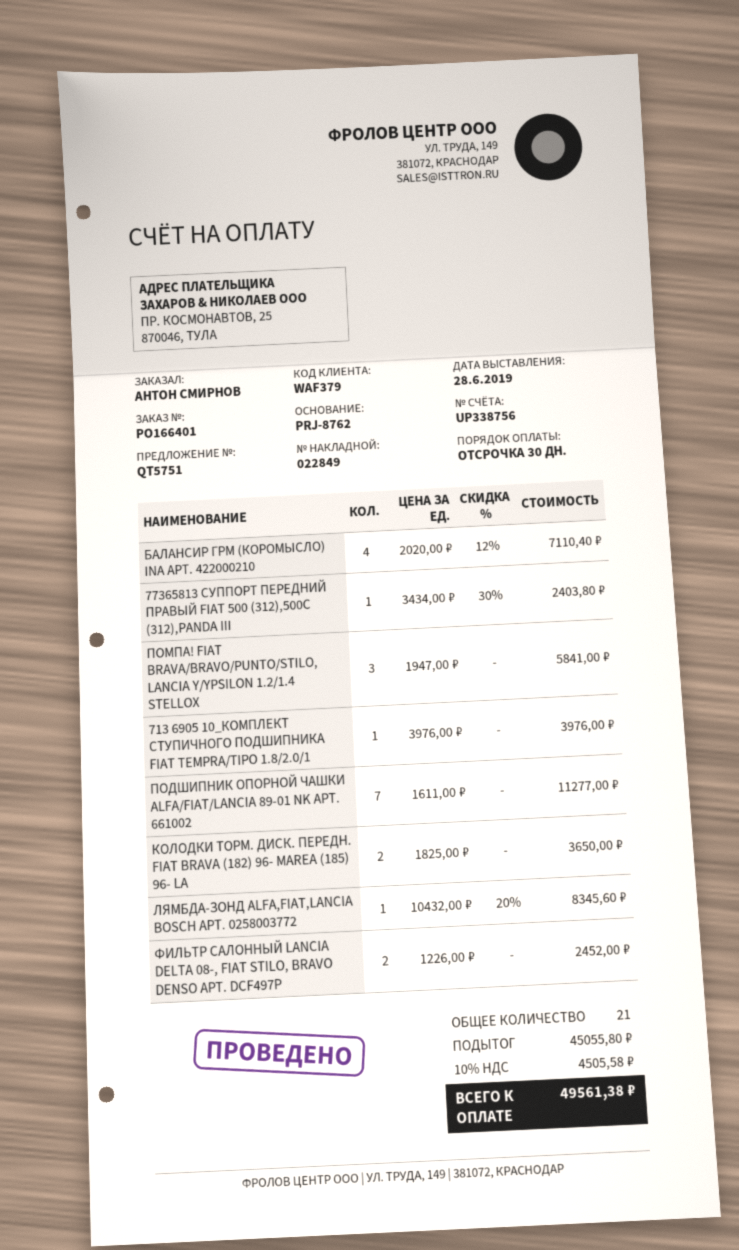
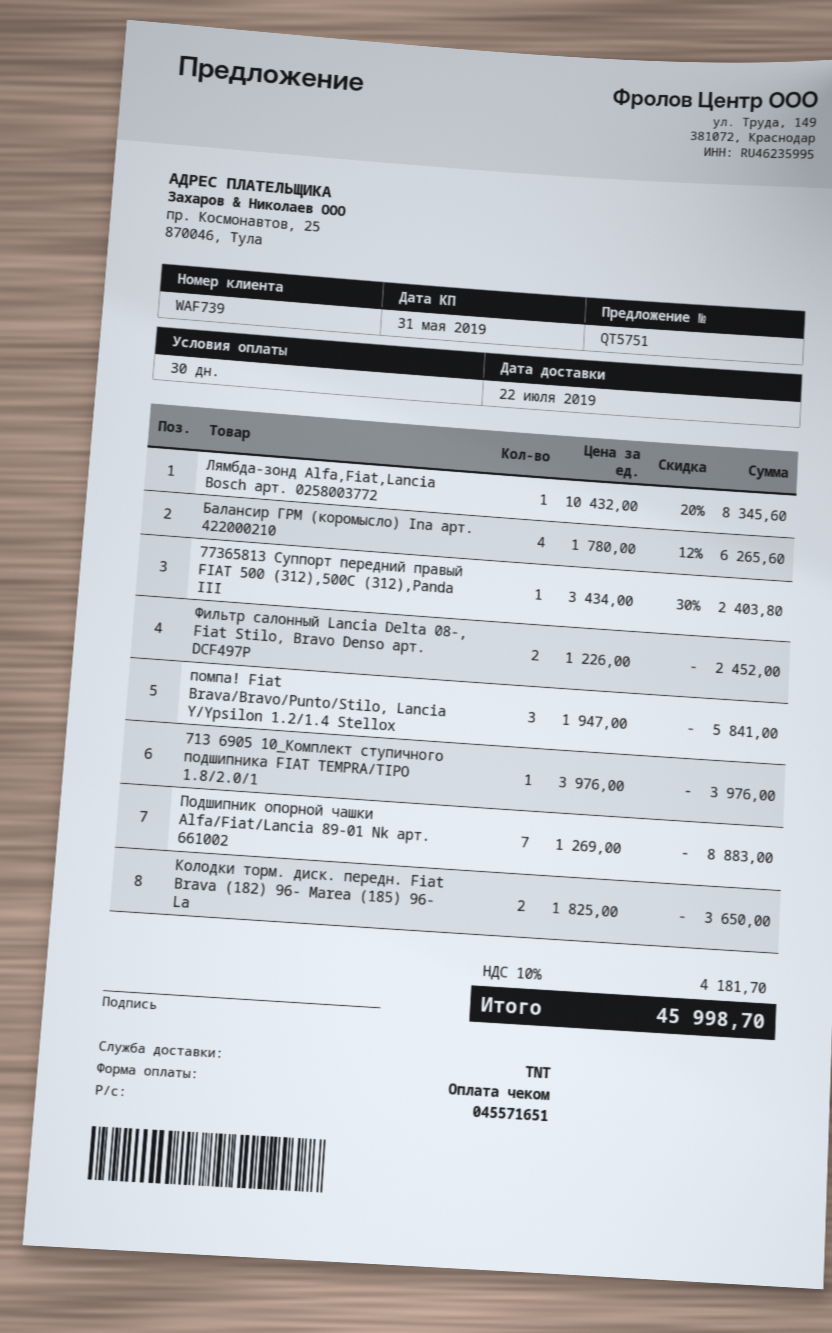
customer number: WAF379 -> WAF739
БАЛАНСИР ГРМ (КОРОМЫСЛО) INA АРТ. 422000210: 4 x 2020.00 - 12% = 7110.40 -> 4 x 1780.00 - 12% = 6265.60
ПОДШИПНИК ОПОРНОЙ ЧАШКИ ALFA/FIAT/LANCIA 89-01 NK АРТ. 661002: 7 x 1611.00 = 11277.00 -> 7 x 1269.00 = 8883.00
tax: 10% = 4505.58 -> 10% = 4181.70
total: 49561.38 -> 45998.70

